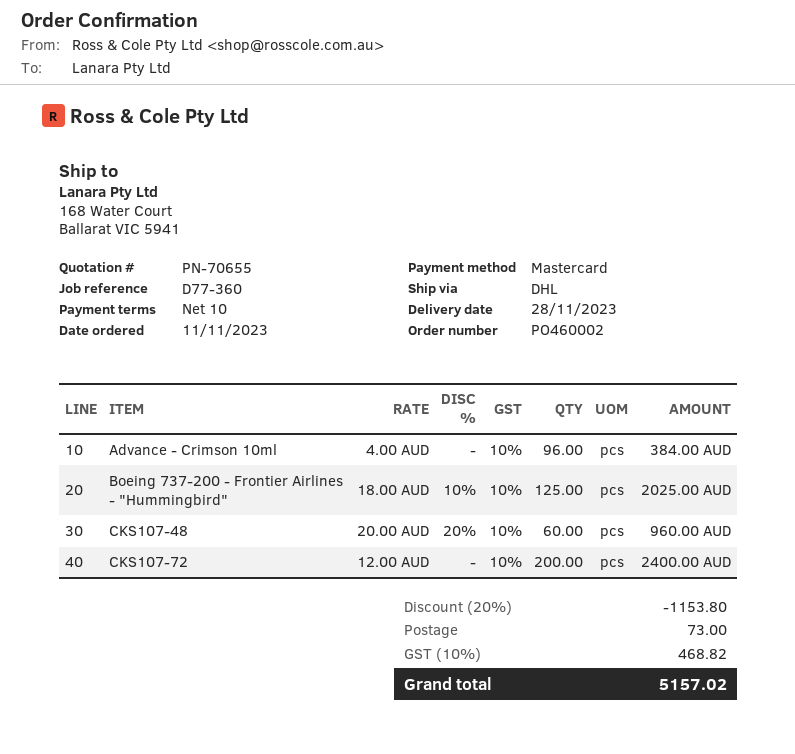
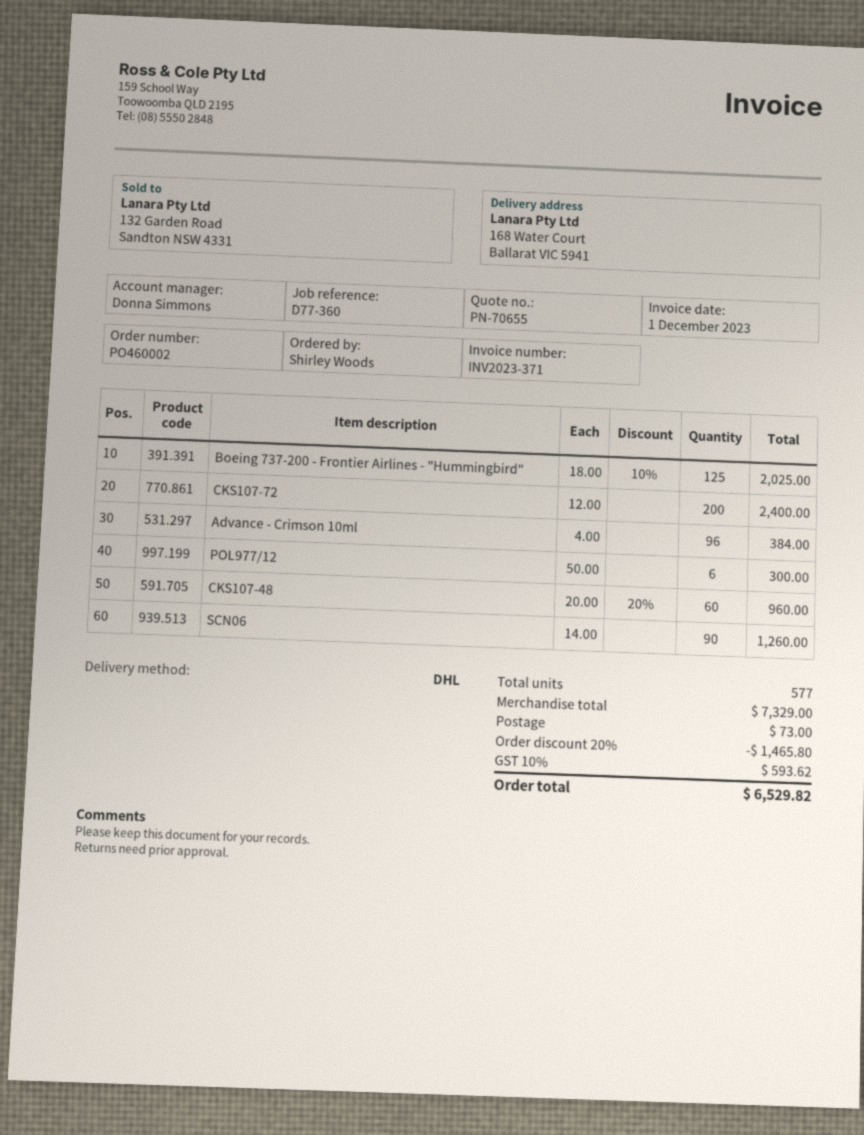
POL977/12: none -> 6 x 50.00 = 300.00
SCN06: none -> 90 x 14.00 = 1260.00
discount: 20% = 1153.80 -> 20% = 1465.80
tax: 10% = 468.82 -> 10% = 593.62
total: 5157.02 -> 6529.82

